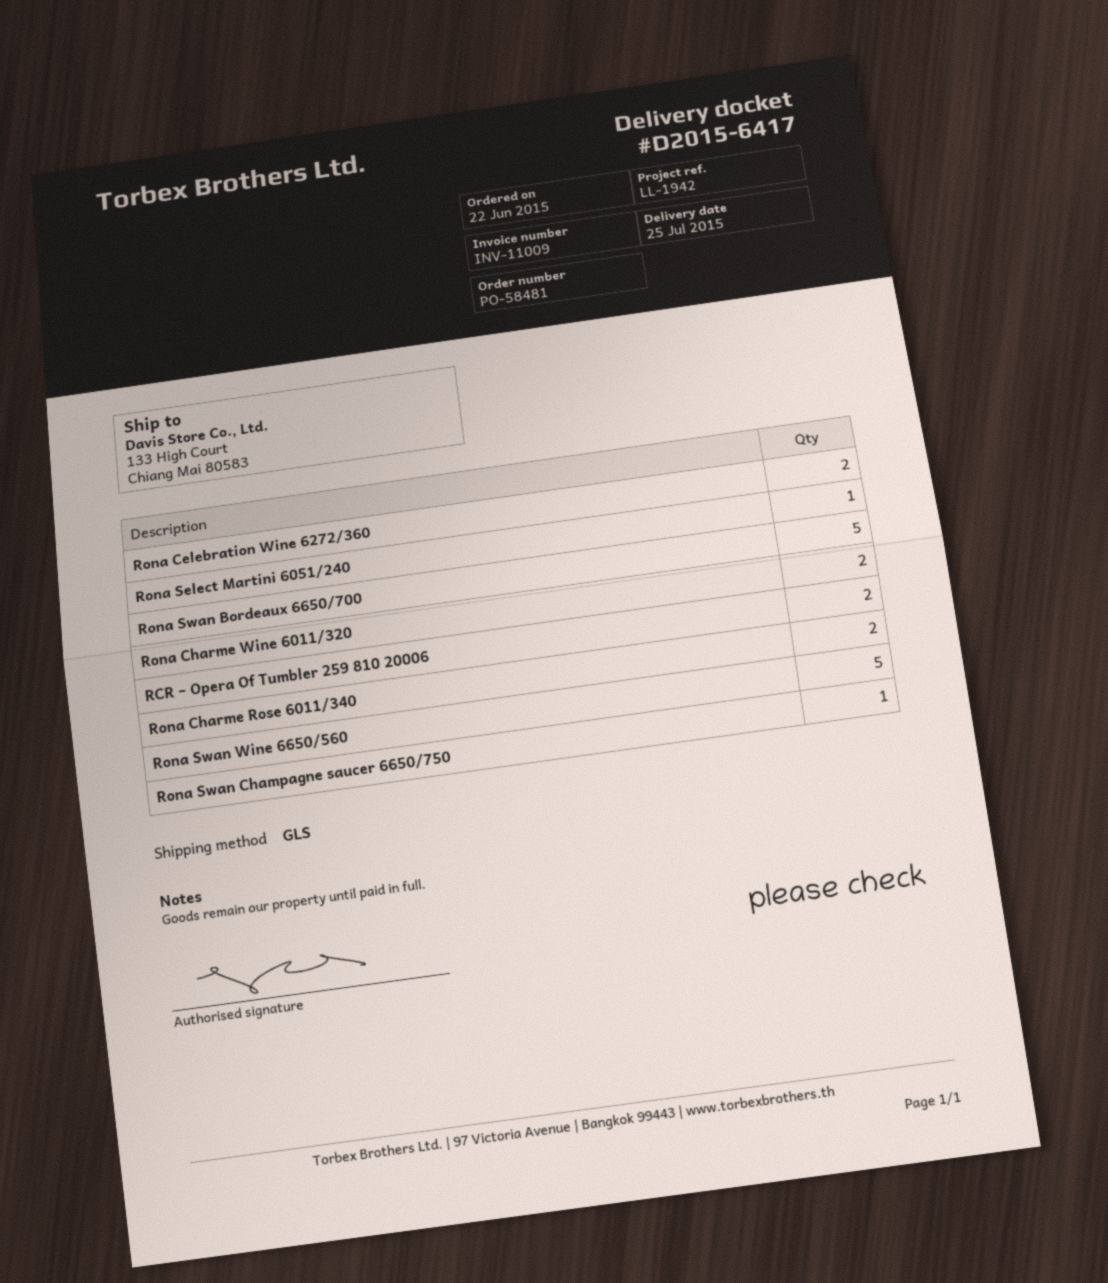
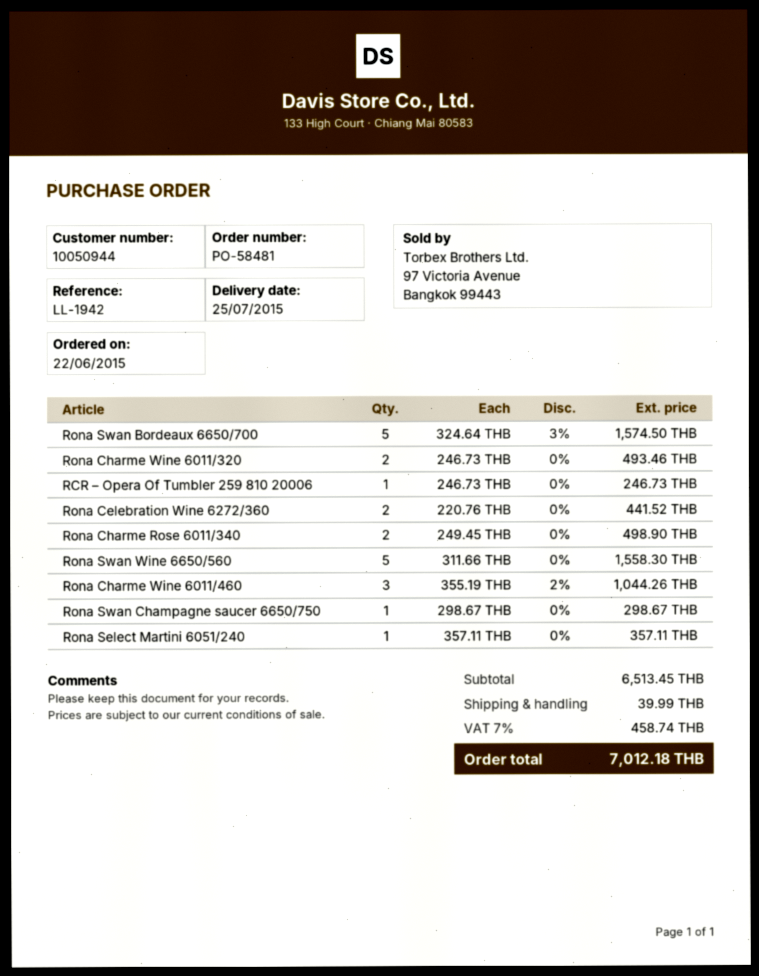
RCR – Opera Of Tumbler 259 810 20006: 2 -> 1
Rona Charme Wine 6011/460: none -> 3

